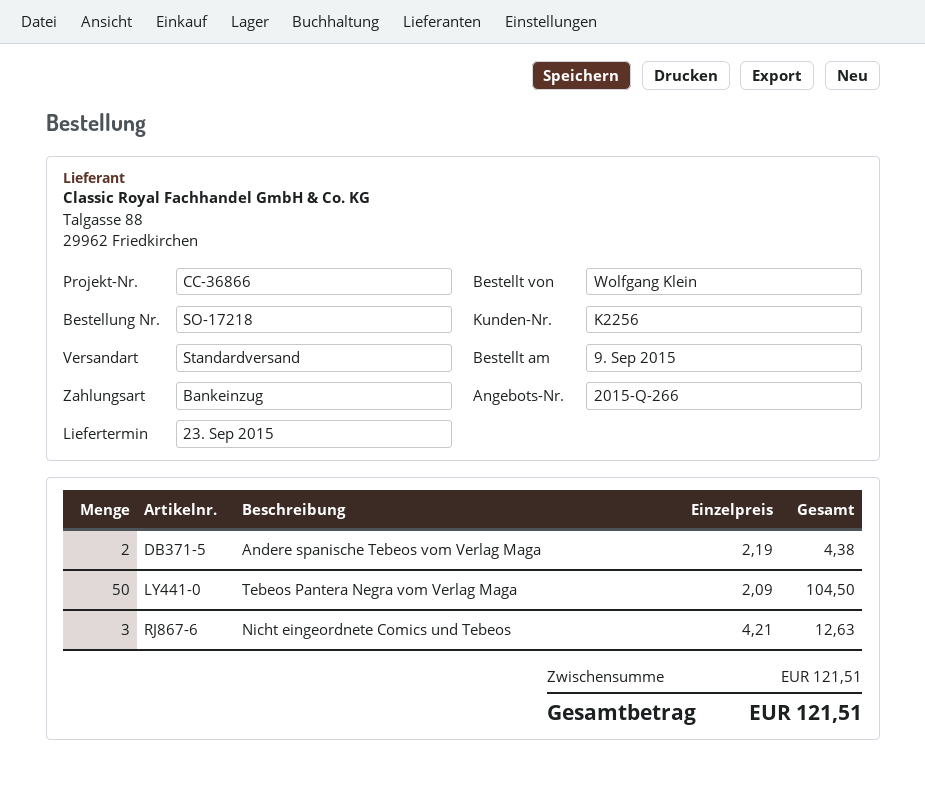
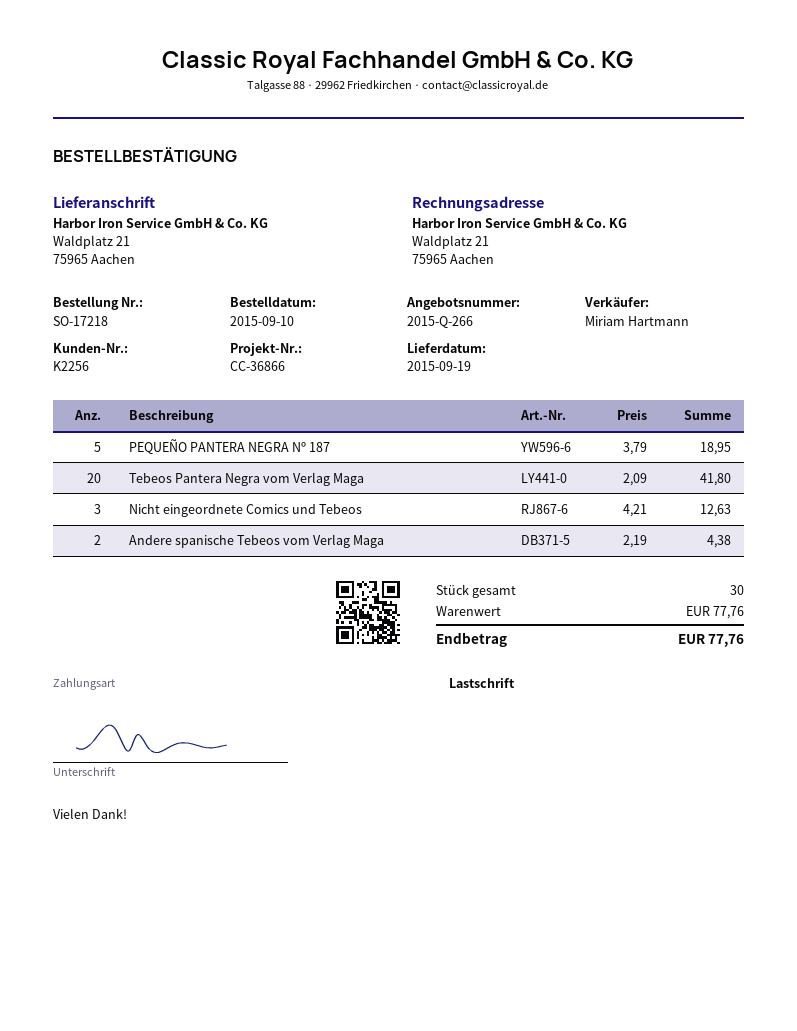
order date: 2015-09-09 -> 2015-09-10
delivery date: 2015-09-23 -> 2015-09-19
Tebeos Pantera Negra vom Verlag Maga: 50 x 2.09 = 104.50 -> 20 x 2.09 = 41.80
PEQUEÑO PANTERA NEGRA Nº 187: none -> 5 x 3.79 = 18.95
subtotal: 121.51 -> 77.76
total: 121.51 -> 77.76

